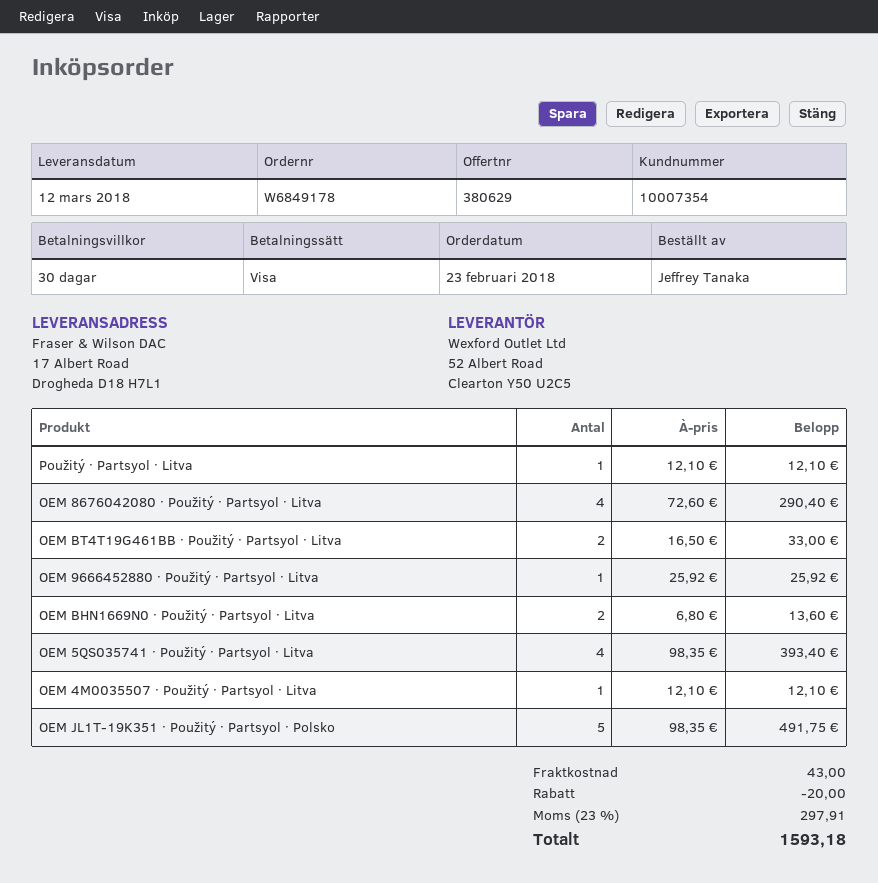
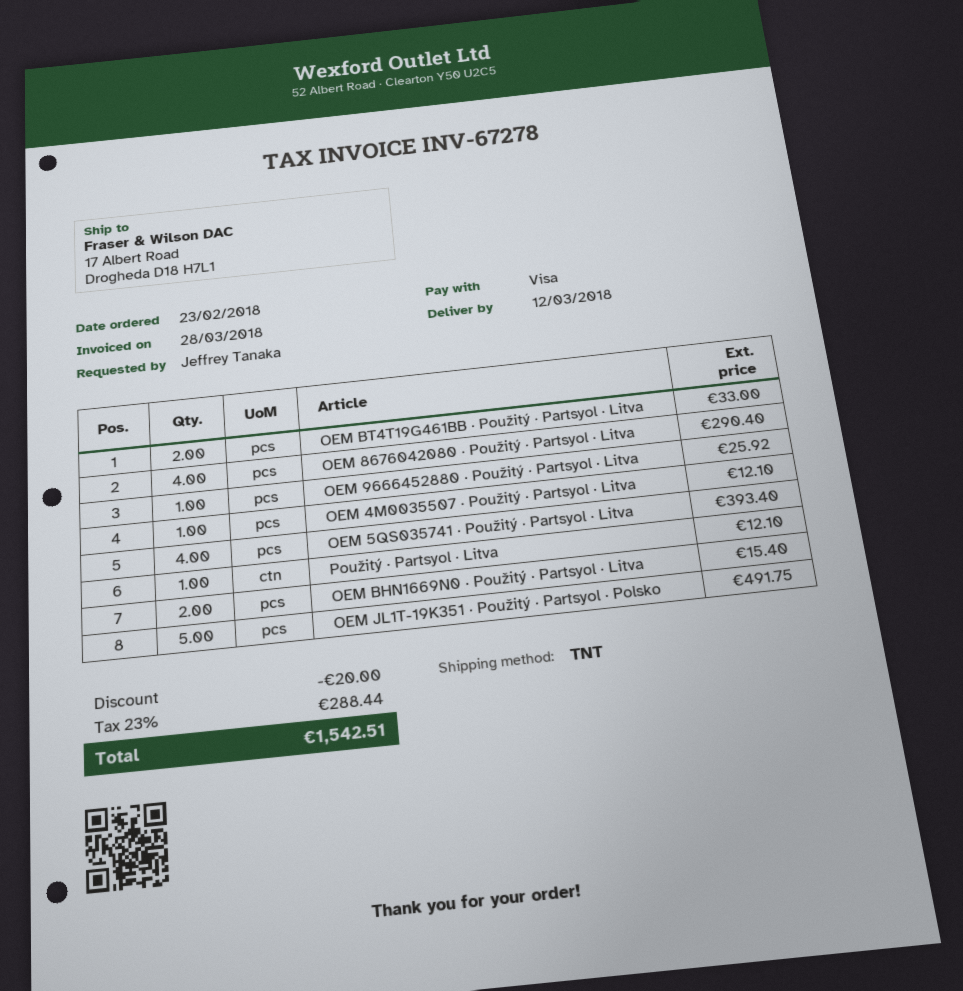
OEM BHN1669N0 · Použitý · Partsyol · Litva: 2 for 13.60 -> 2 for 15.40
shipping: 43.00 -> none
tax: 23% = 297.91 -> 23% = 288.44
total: 1593.18 -> 1542.51

